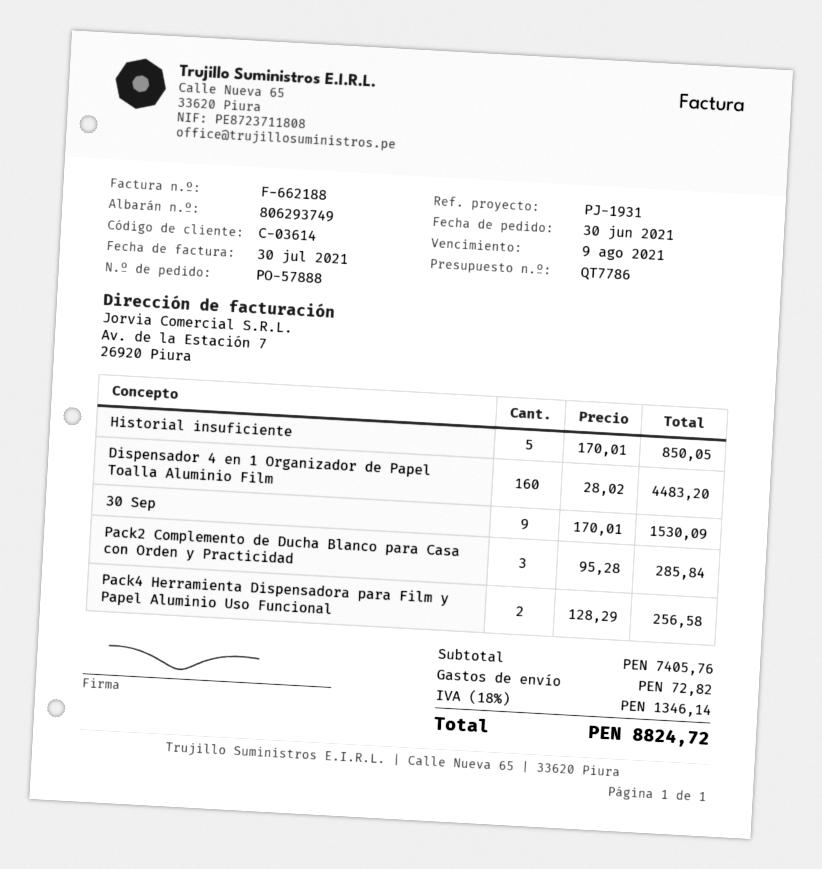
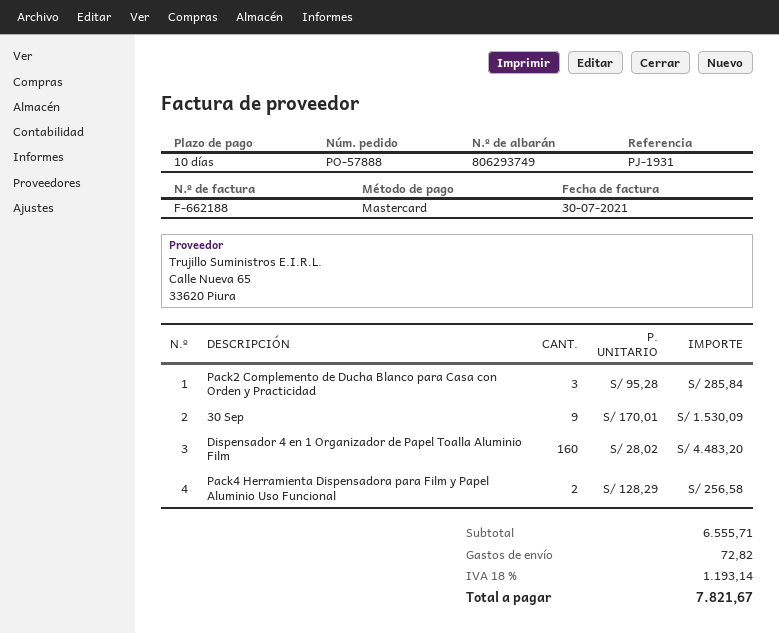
Historial insuficiente: 5 x 170.01 = 850.05 -> none
subtotal: 7405.76 -> 6555.71
tax: 18% = 1346.14 -> 18% = 1193.14
total: 8824.72 -> 7821.67

